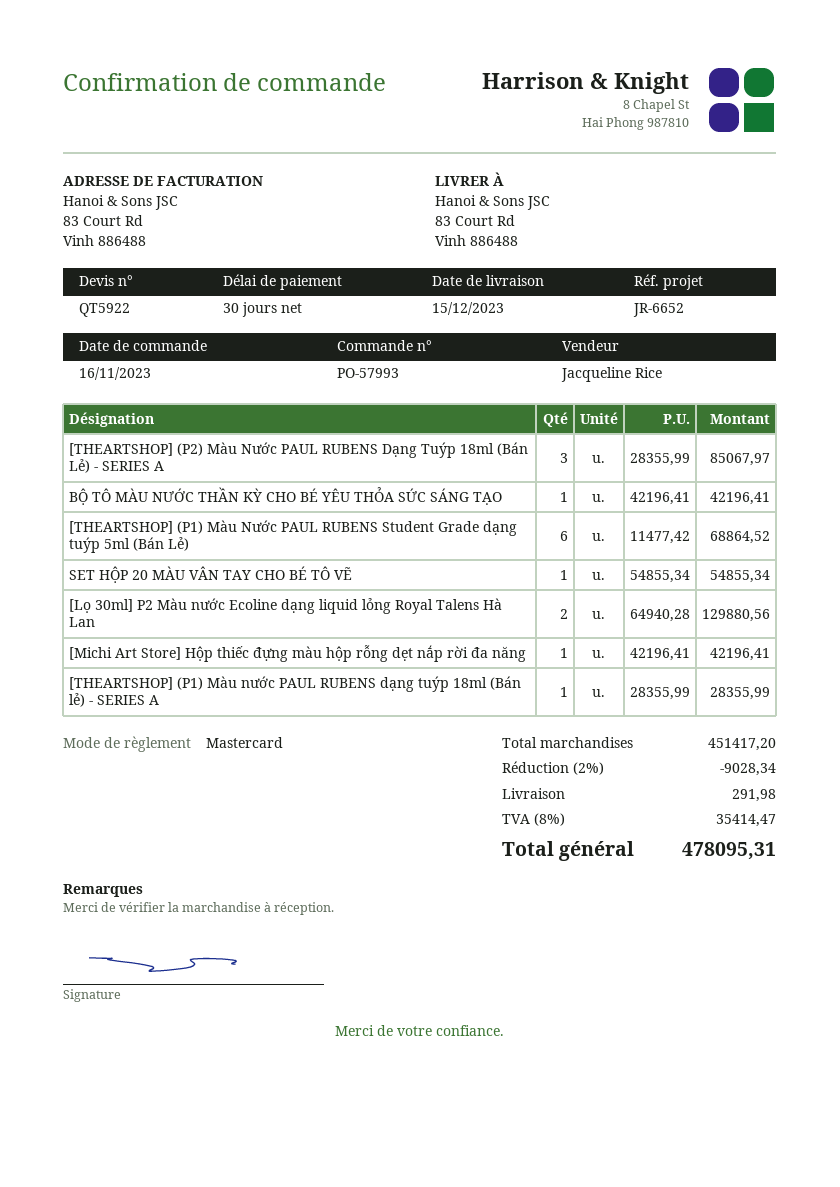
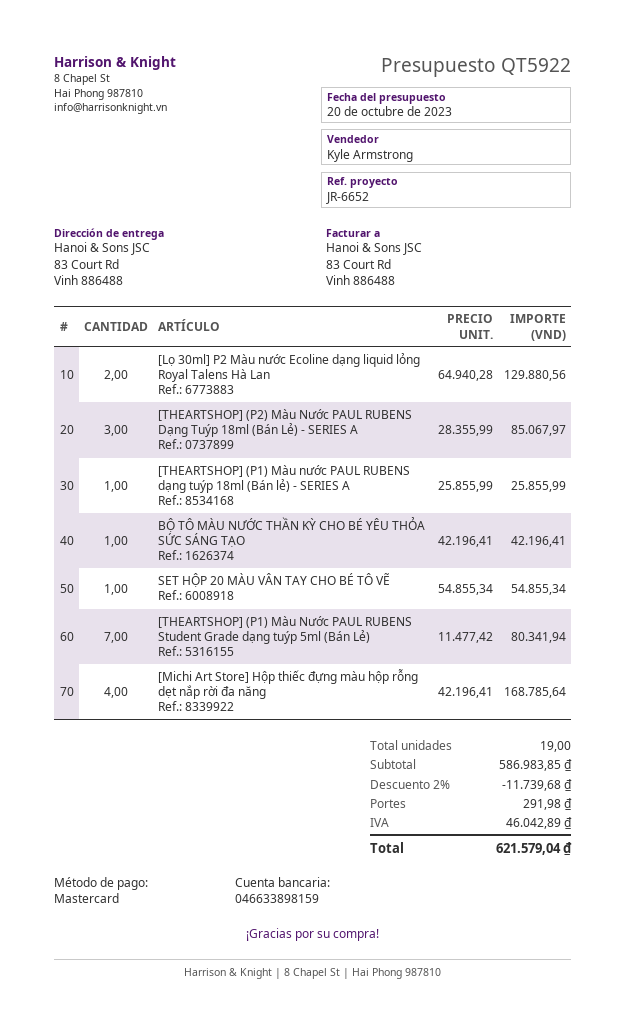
sales rep: Jacqueline Rice -> Kyle Armstrong
[THEARTSHOP] (P1) Màu Nước PAUL RUBENS Student Grade dạng tuýp 5ml (Bán Lẻ): 6 x 11477.42 = 68864.52 -> 7 x 11477.42 = 80341.94
[Michi Art Store] Hộp thiếc đựng màu hộp rỗng dẹt nắp rời đa năng: 1 x 42196.41 = 42196.41 -> 4 x 42196.41 = 168785.64
[THEARTSHOP] (P1) Màu nước PAUL RUBENS dạng tuýp 18ml (Bán lẻ) - SERIES A: 1 x 28355.99 = 28355.99 -> 1 x 25855.99 = 25855.99
subtotal: 451417.20 -> 586983.85
discount: 2% = 9028.34 -> 2% = 11739.68
tax: 35414.47 -> 46042.89
total: 478095.31 -> 621579.04

